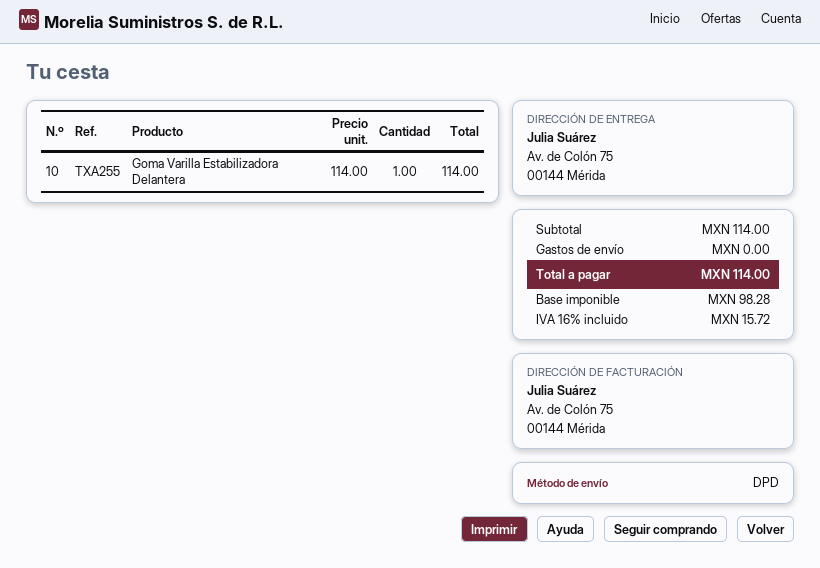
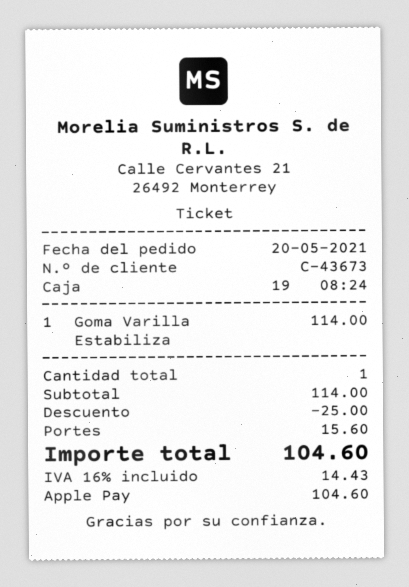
discount: none -> 25.00
shipping: 0.00 -> 15.60
tax: 16% = 15.72 -> 16% = 14.43
total: 114.00 -> 104.60

